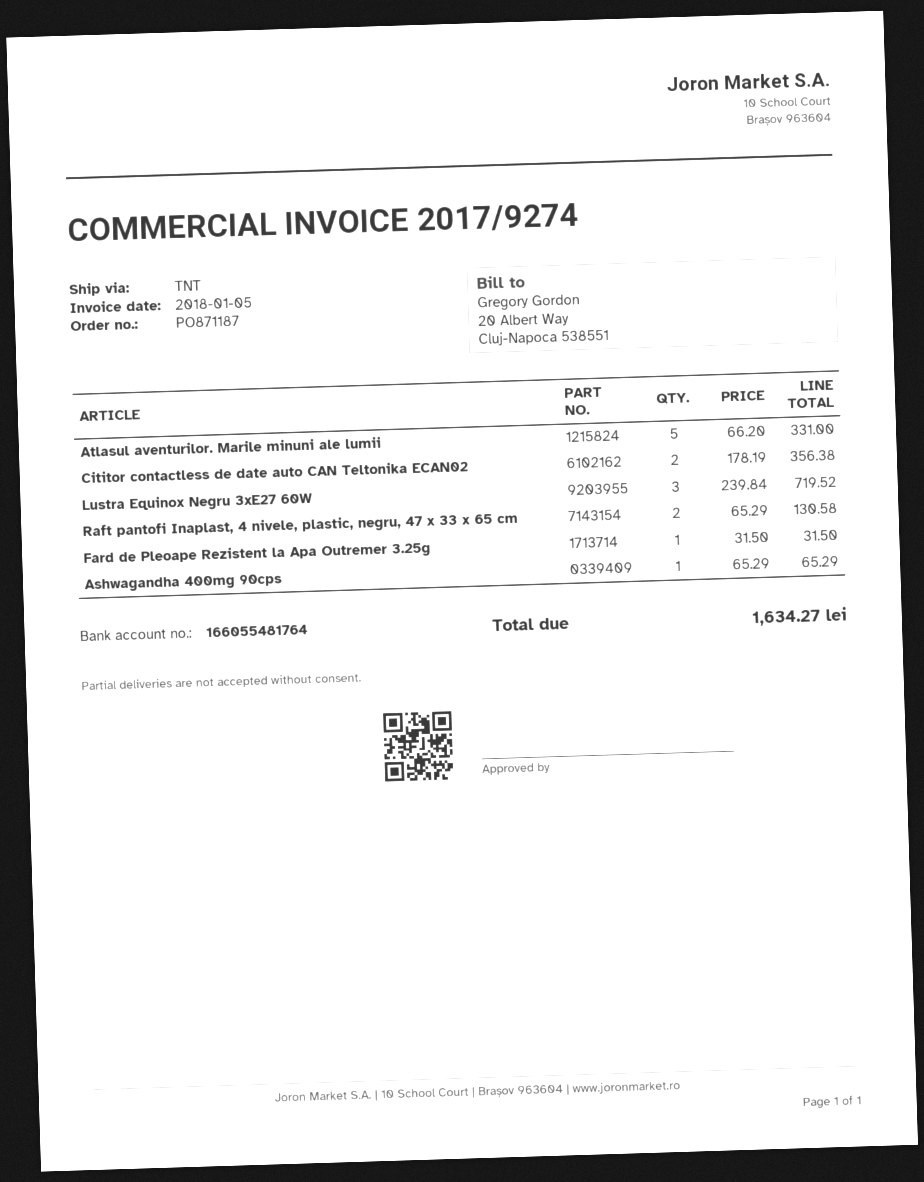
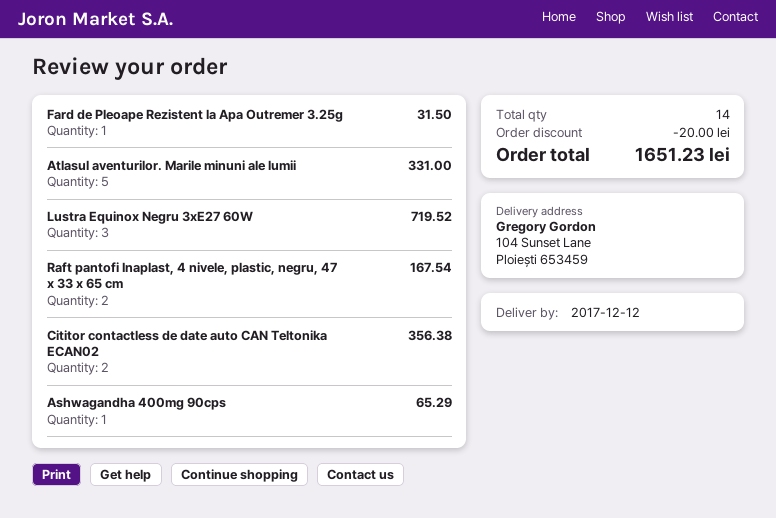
Raft pantofi Inaplast, 4 nivele, plastic, negru, 47 x 33 x 65 cm: 2 for 130.58 -> 2 for 167.54
discount: none -> 20.00
total: 1634.27 -> 1651.23

